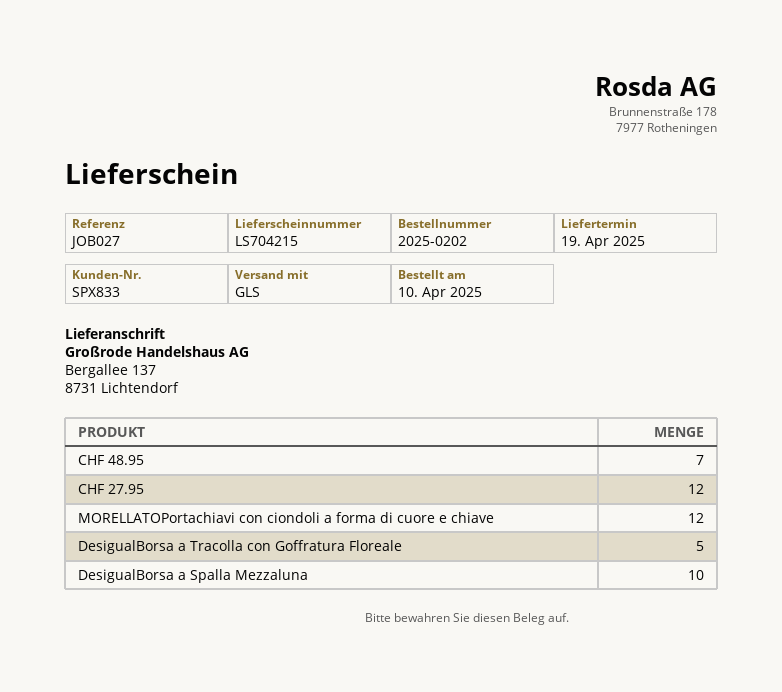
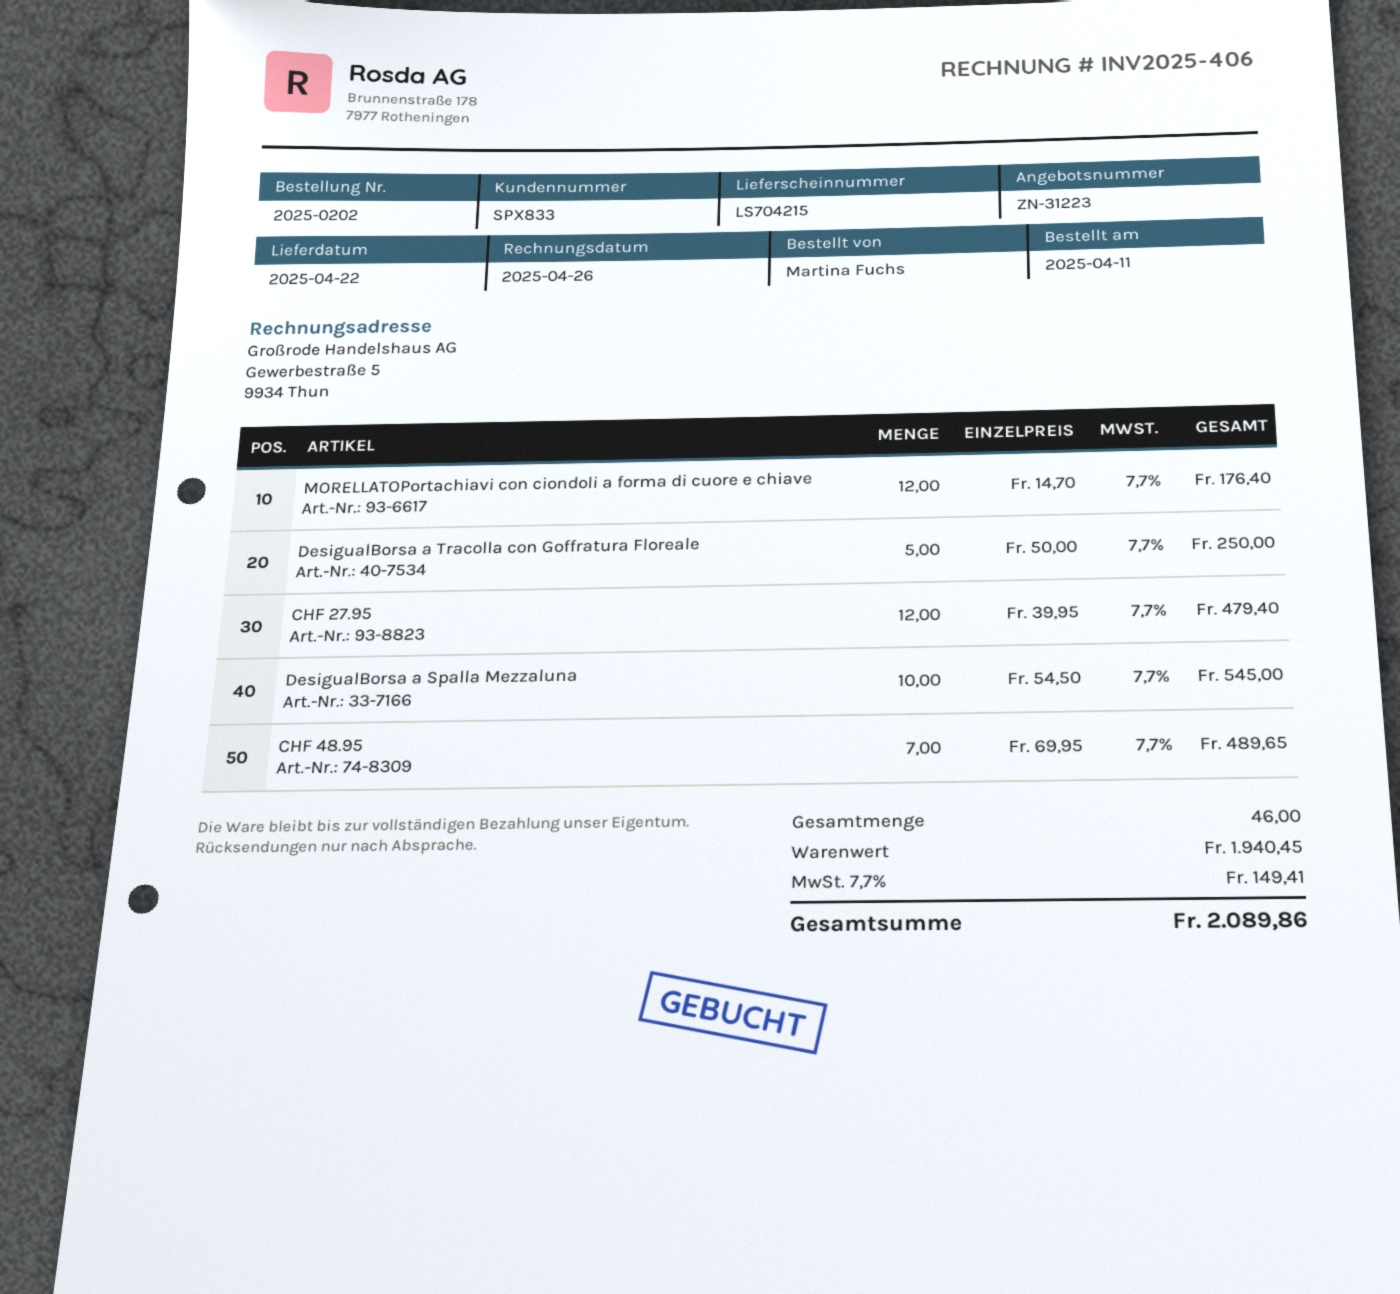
order date: 2025-04-10 -> 2025-04-11
delivery date: 2025-04-19 -> 2025-04-22

